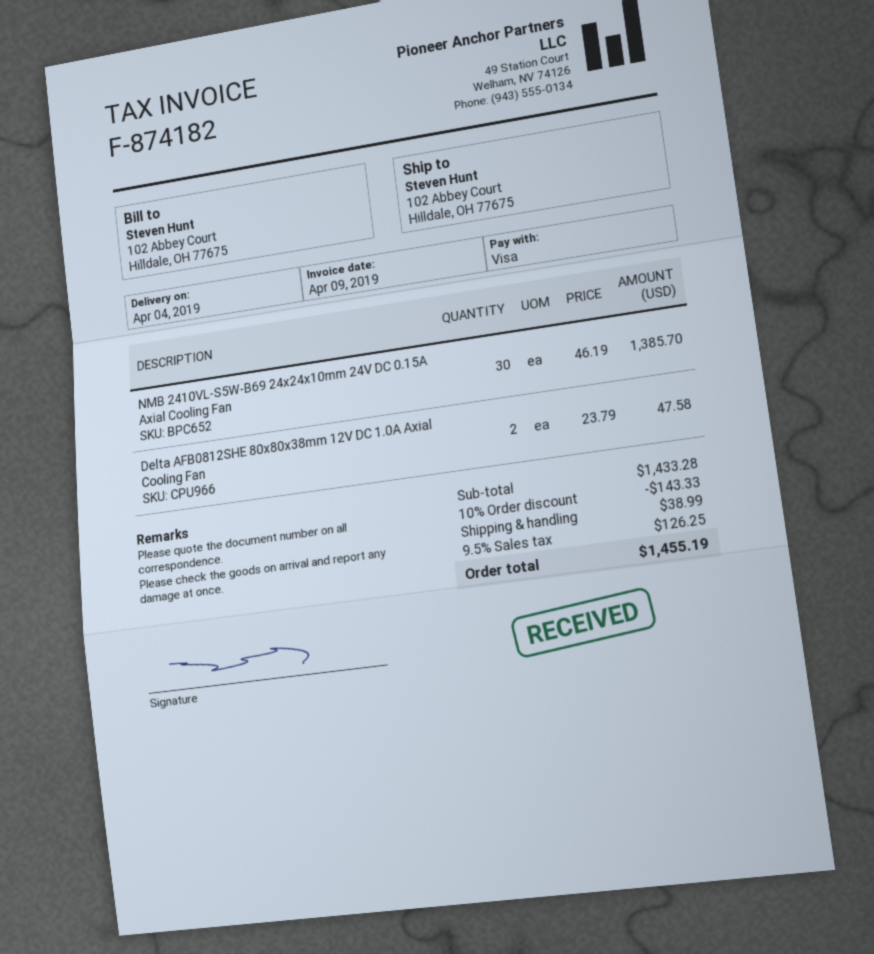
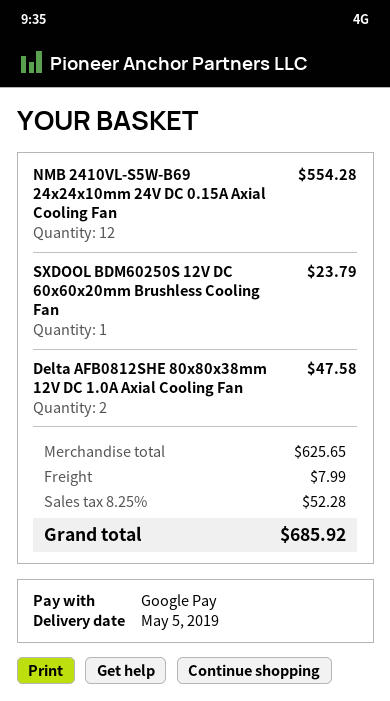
delivery date: 2019-04-04 -> 2019-05-05
payment method: Visa -> Google Pay
NMB 2410VL-S5W-B69 24x24x10mm 24V DC 0.15A Axial Cooling Fan: 30 for 1385.70 -> 12 for 554.28
SXDOOL BDM60250S 12V DC 60x60x20mm Brushless Cooling Fan: none -> 1 for 23.79
subtotal: 1433.28 -> 625.65
discount: 10% = 143.33 -> none
shipping: 38.99 -> 7.99
tax: 9.5% = 126.25 -> 8.25% = 52.28
total: 1455.19 -> 685.92

